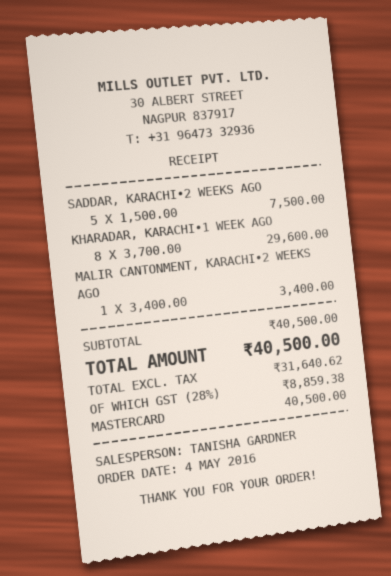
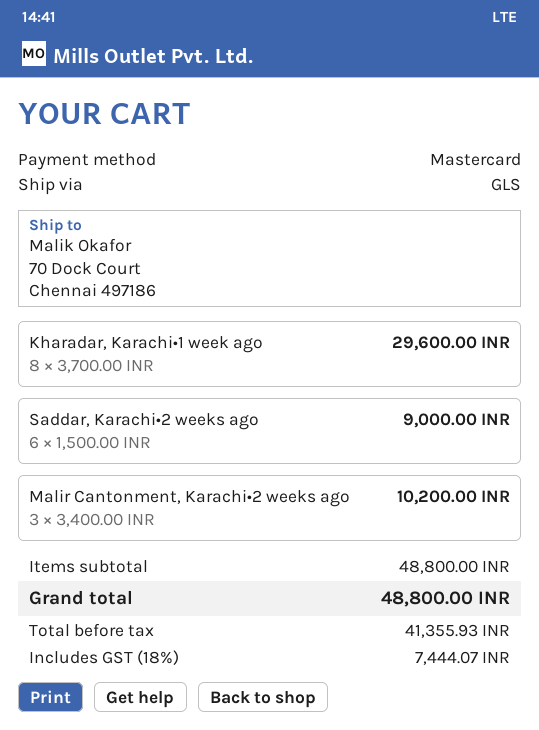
SADDAR, KARACHI•2 WEEKS AGO: 5 x 1500.00 = 7500.00 -> 6 x 1500.00 = 9000.00
MALIR CANTONMENT, KARACHI•2 WEEKS AGO: 1 x 3400.00 = 3400.00 -> 3 x 3400.00 = 10200.00
subtotal: 40500.00 -> 48800.00
net: 31640.62 -> 41355.93
tax: 28% = 8859.38 -> 18% = 7444.07
total: 40500.00 -> 48800.00

